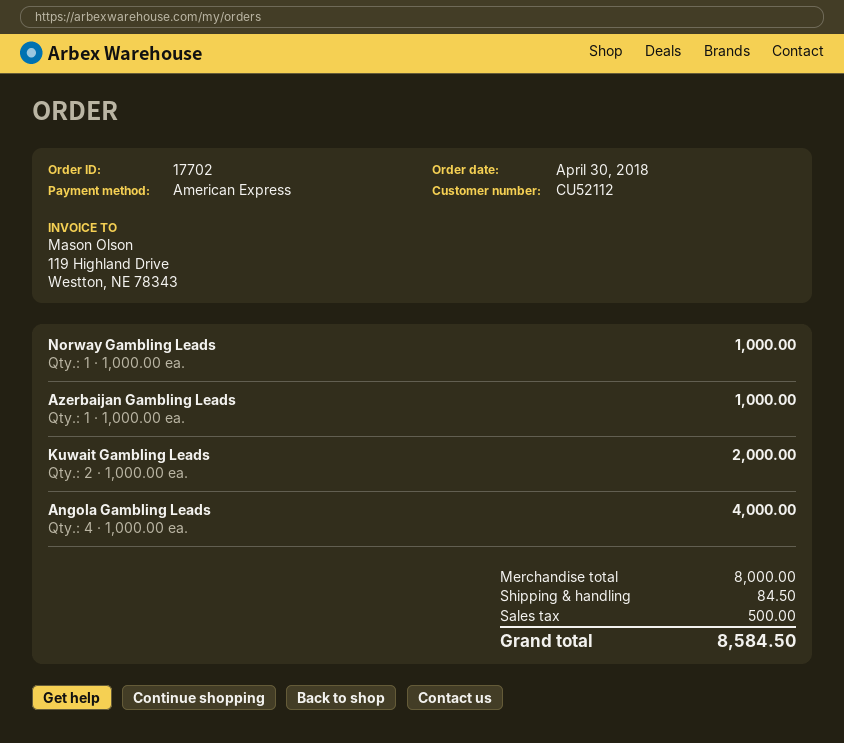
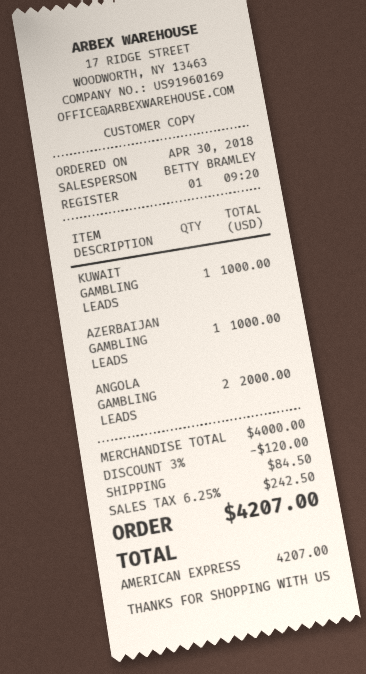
Norway Gambling Leads: 1 for 1000.00 -> none
Kuwait Gambling Leads: 2 for 2000.00 -> 1 for 1000.00
Angola Gambling Leads: 4 for 4000.00 -> 2 for 2000.00
subtotal: 8000.00 -> 4000.00
discount: none -> 3% = 120.00
tax: 500.00 -> 242.50
total: 8584.50 -> 4207.00

